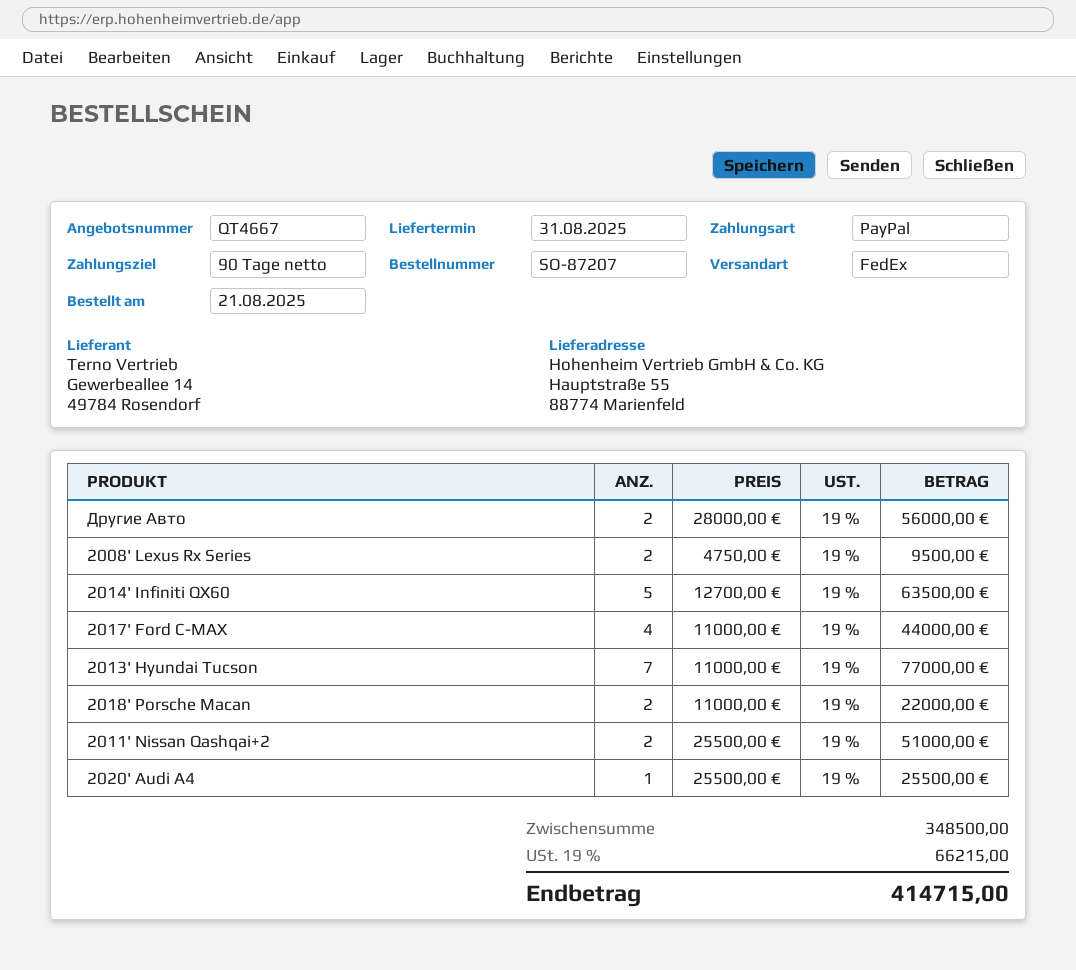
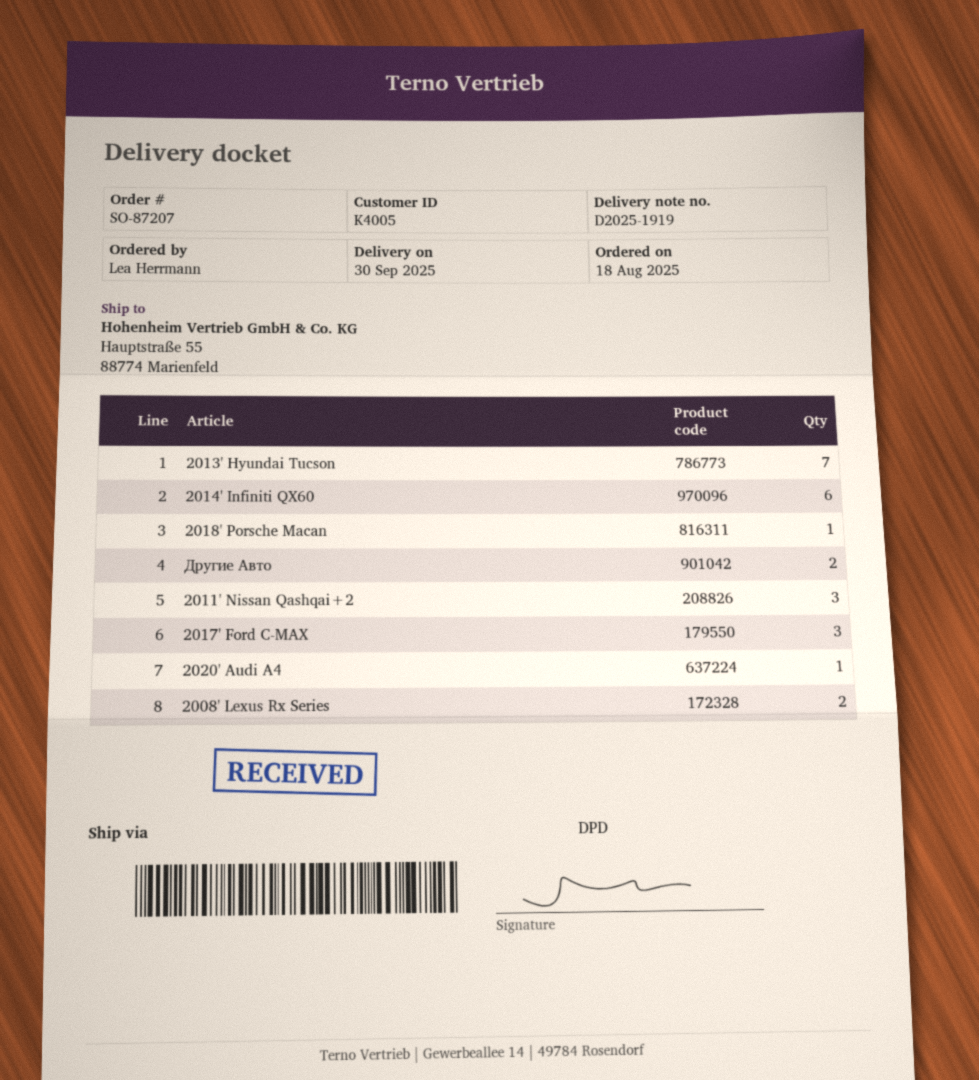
order date: 2025-08-21 -> 2025-08-18
delivery date: 2025-08-31 -> 2025-09-30
shipping method: FedEx -> DPD
2014' Infiniti QX60: 5 -> 6
2017' Ford C-MAX: 4 -> 3
2018' Porsche Macan: 2 -> 1
2011' Nissan Qashqai+2: 2 -> 3

